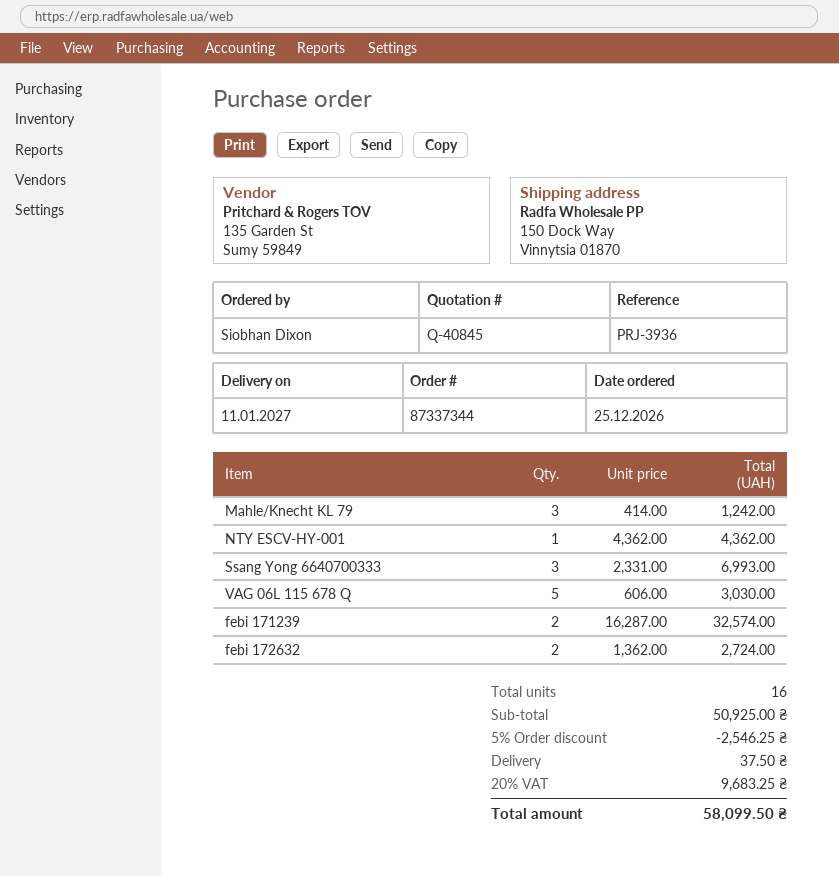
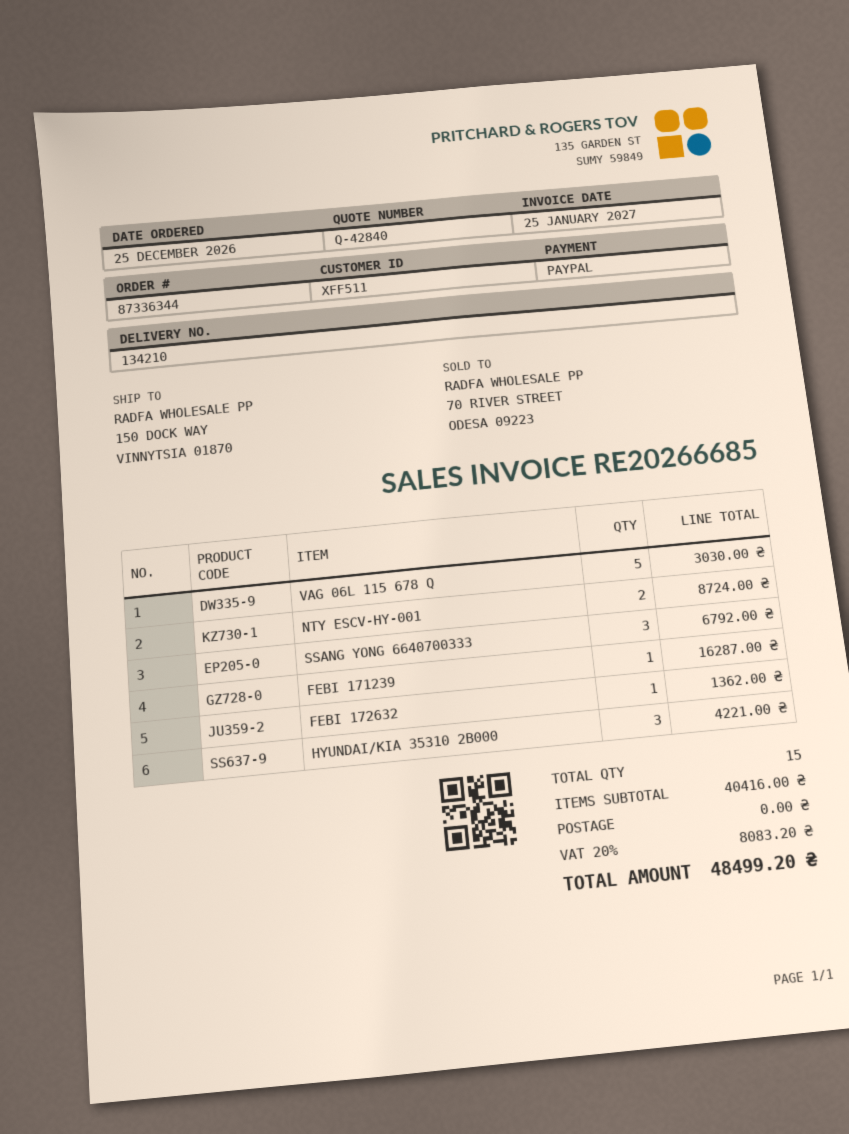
quote number: Q-40845 -> Q-42840
order number: 87337344 -> 87336344
Mahle/Knecht KL 79: 3 for 1242.00 -> none
NTY ESCV-HY-001: 1 for 4362.00 -> 2 for 8724.00
Ssang Yong 6640700333: 3 for 6993.00 -> 3 for 6792.00
febi 171239: 2 for 32574.00 -> 1 for 16287.00
febi 172632: 2 for 2724.00 -> 1 for 1362.00
HYUNDAI/KIA 35310 2B000: none -> 3 for 4221.00
total quantity: 16 -> 15
subtotal: 50925.00 -> 40416.00
discount: 5% = 2546.25 -> none
shipping: 37.50 -> 0.00
tax: 20% = 9683.25 -> 20% = 8083.20
total: 58099.50 -> 48499.20

